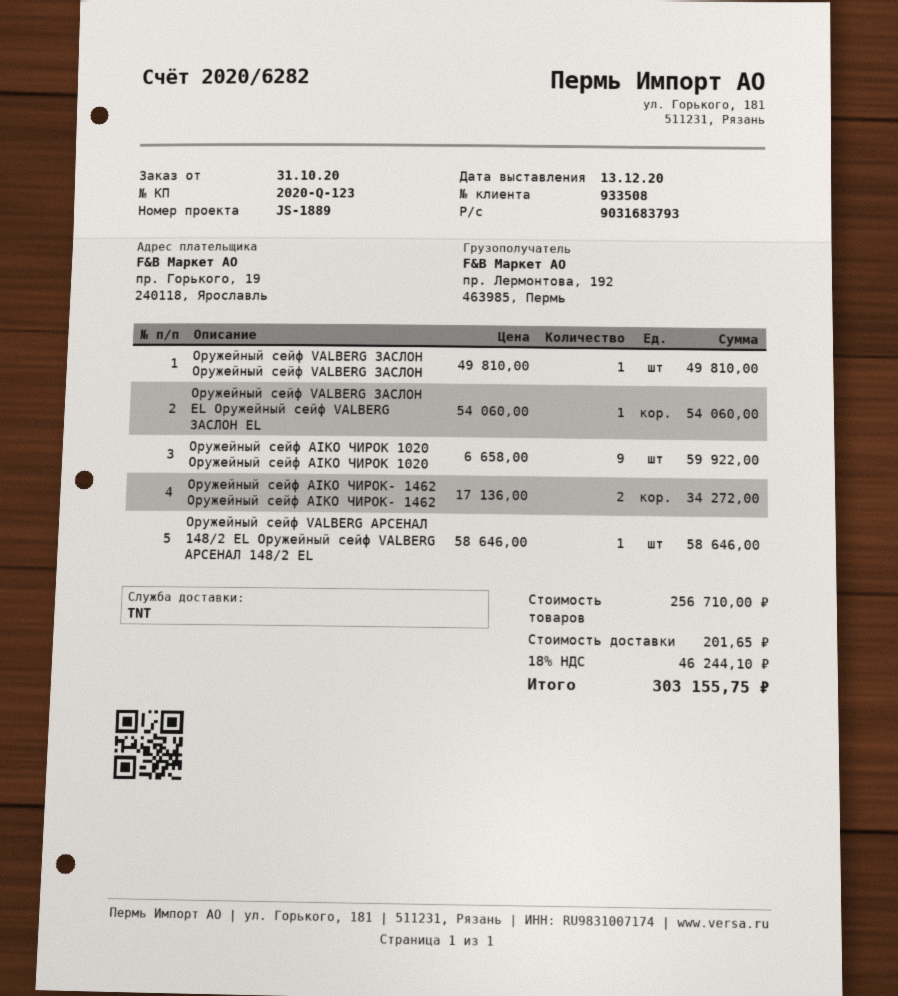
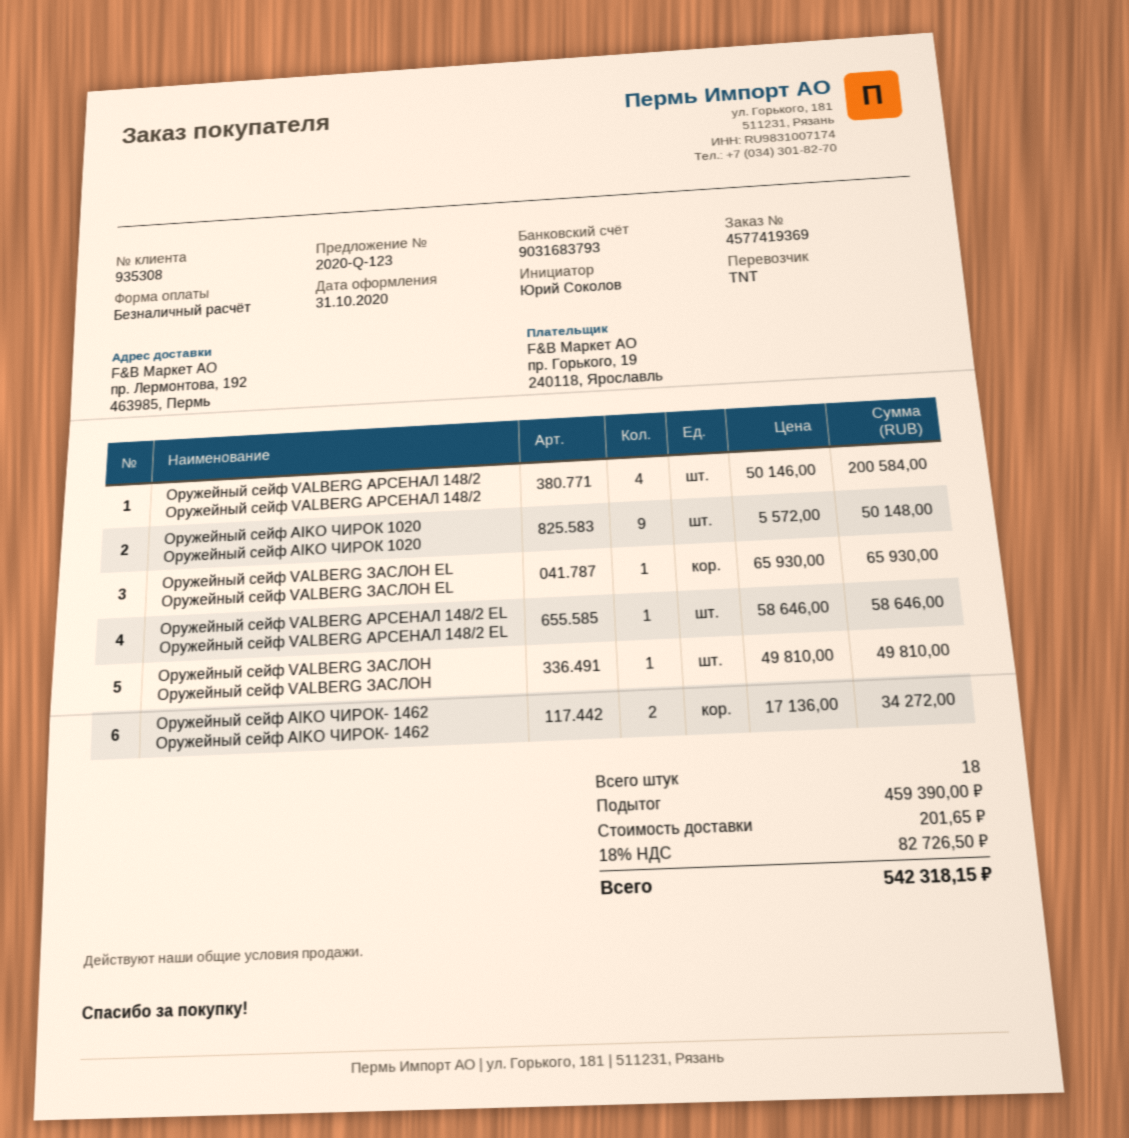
customer number: 933508 -> 935308
Оружейный сейф VALBERG ЗАСЛОН EL Оружейный сейф VALBERG ЗАСЛОН EL: 1 x 54060.00 = 54060.00 -> 1 x 65930.00 = 65930.00
Оружейный сейф AIKO ЧИРОК 1020 Оружейный сейф AIKO ЧИРОК 1020: 9 x 6658.00 = 59922.00 -> 9 x 5572.00 = 50148.00
Оружейный сейф VALBERG АРСЕНАЛ 148/2 Оружейный сейф VALBERG АРСЕНАЛ 148/2: none -> 4 x 50146.00 = 200584.00
subtotal: 256710.00 -> 459390.00
tax: 18% = 46244.10 -> 18% = 82726.50
total: 303155.75 -> 542318.15

